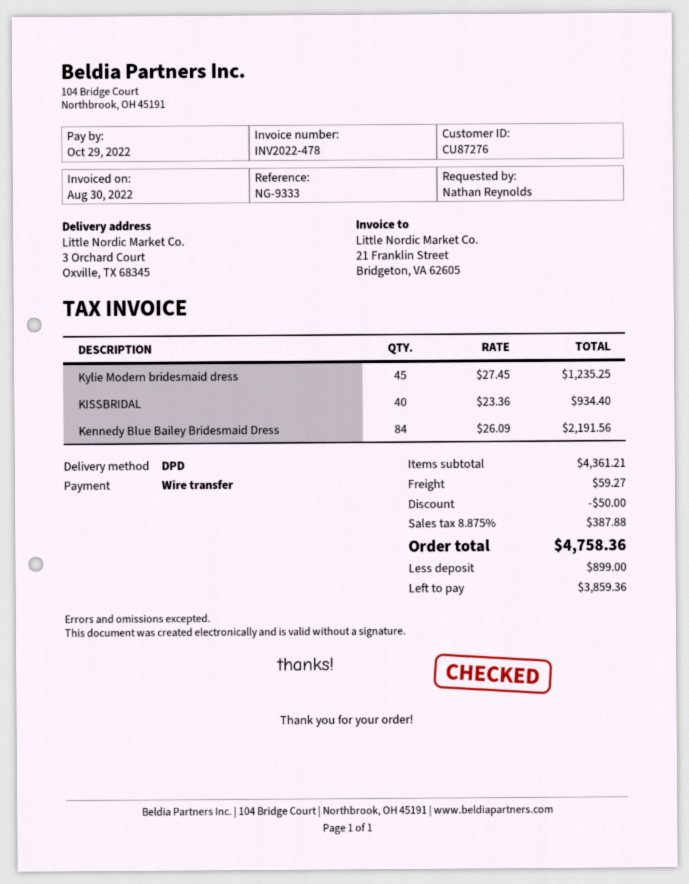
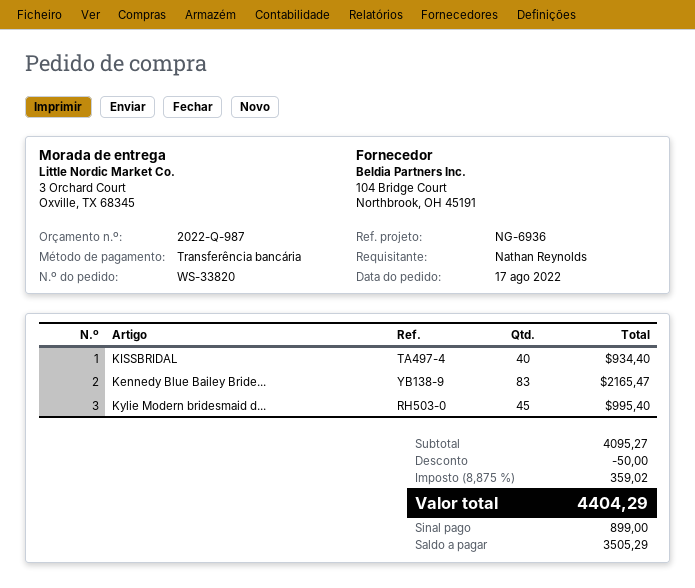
reference: NG-9333 -> NG-6936
Kylie Modern bridesmaid dress: 45 for 1235.25 -> 45 for 995.40
Kennedy Blue Bailey Bridesmaid Dress: 84 for 2191.56 -> 83 for 2165.47
subtotal: 4361.21 -> 4095.27
shipping: 59.27 -> none
tax: 8.875% = 387.88 -> 8.875% = 359.02
total: 4758.36 -> 4404.29
balance: 3859.36 -> 3505.29

